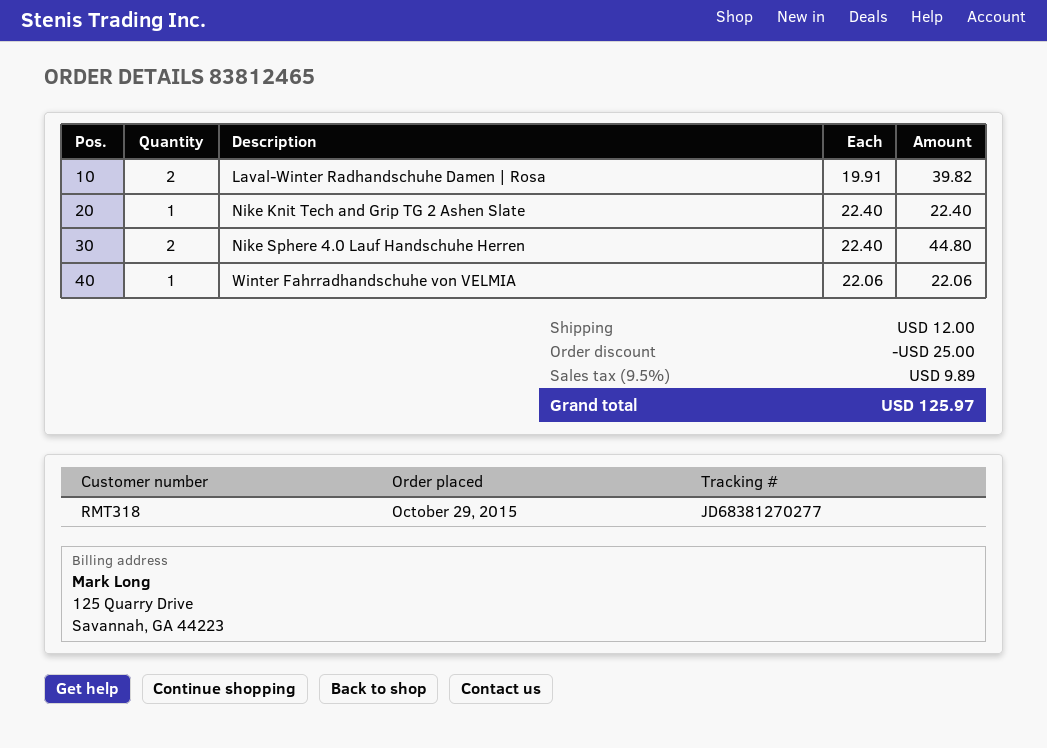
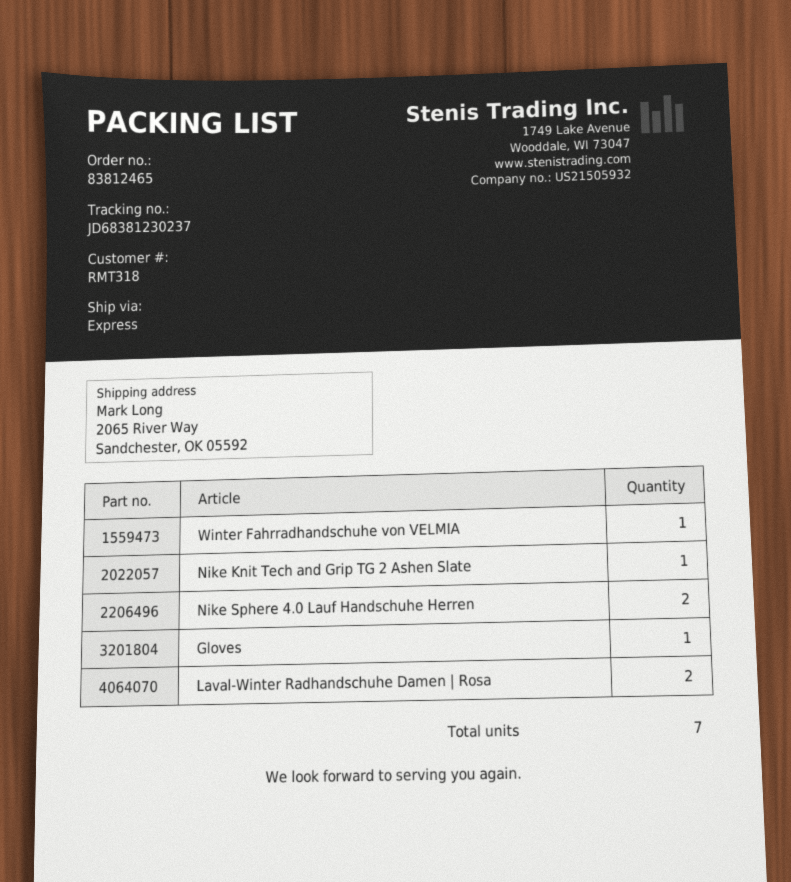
tracking number: JD68381270277 -> JD68381230237
Gloves: none -> 1

